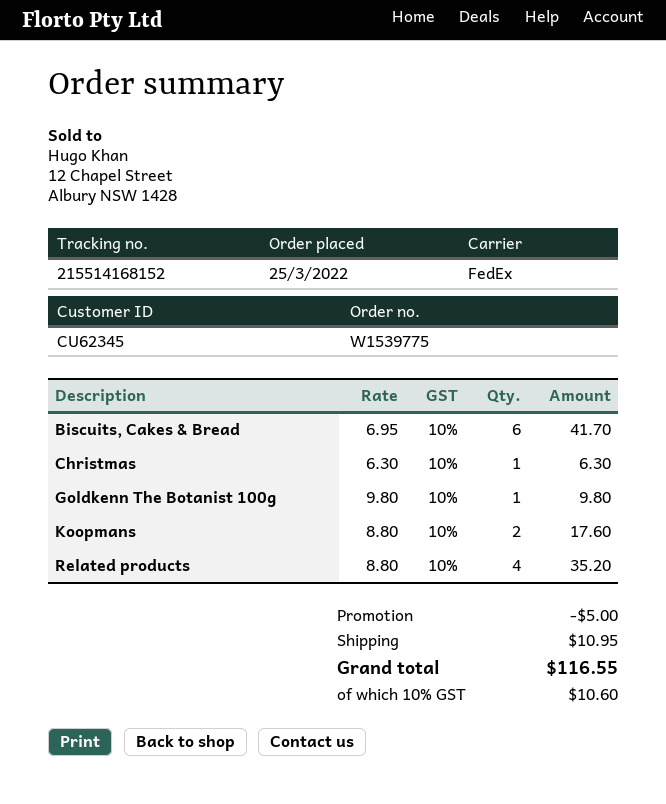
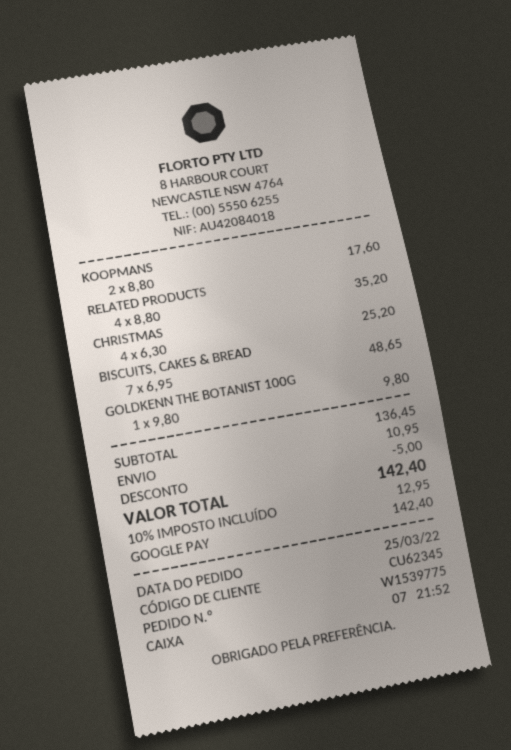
Biscuits, Cakes & Bread: 6 x 6.95 = 41.70 -> 7 x 6.95 = 48.65
Christmas: 1 x 6.30 = 6.30 -> 4 x 6.30 = 25.20
tax: 10% = 10.60 -> 10% = 12.95
total: 116.55 -> 142.40

